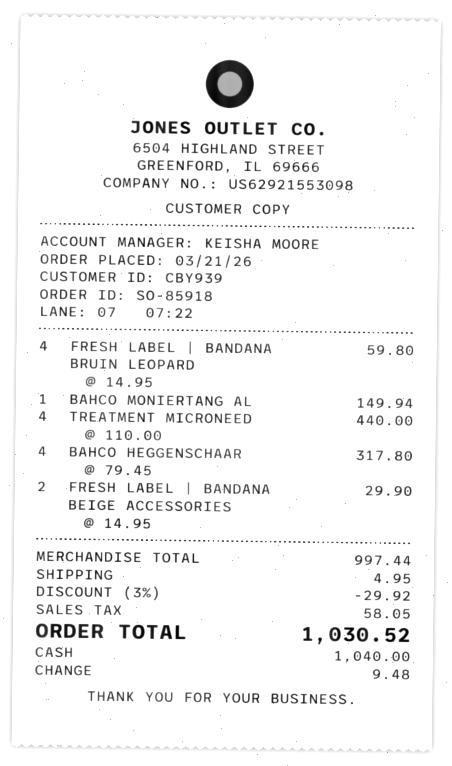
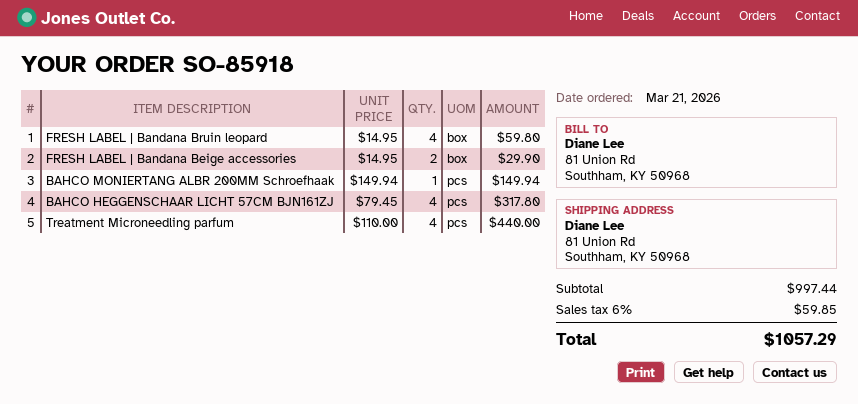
discount: 3% = 29.92 -> none
shipping: 4.95 -> none
tax: 58.05 -> 59.85
total: 1030.52 -> 1057.29

